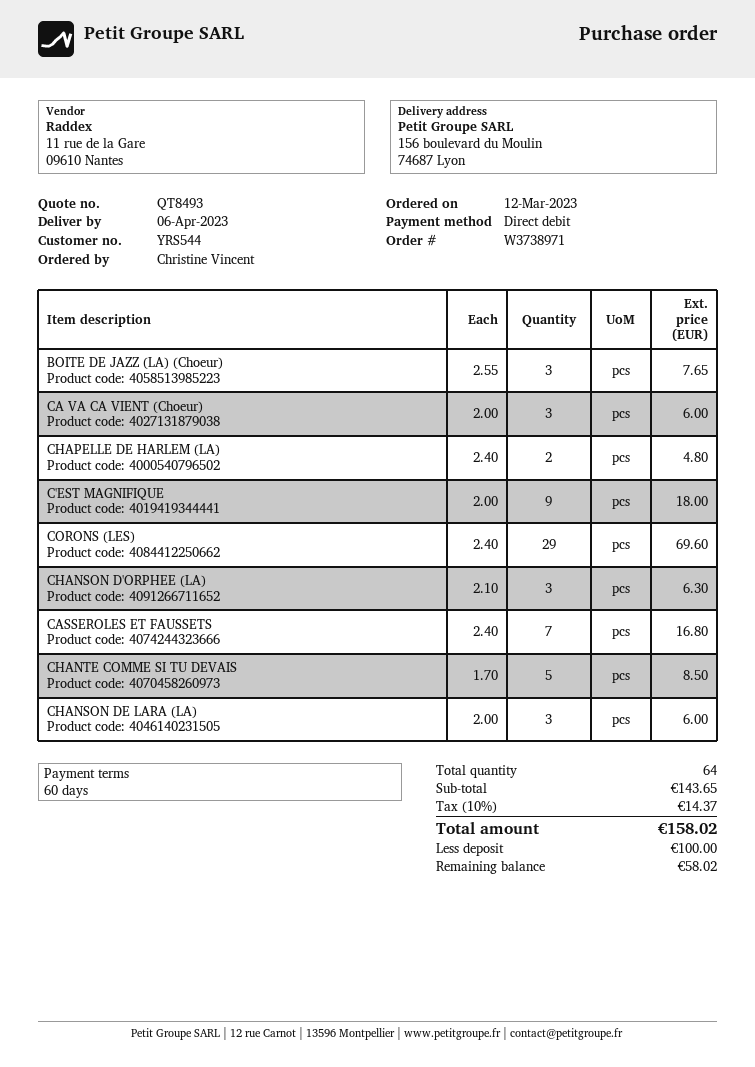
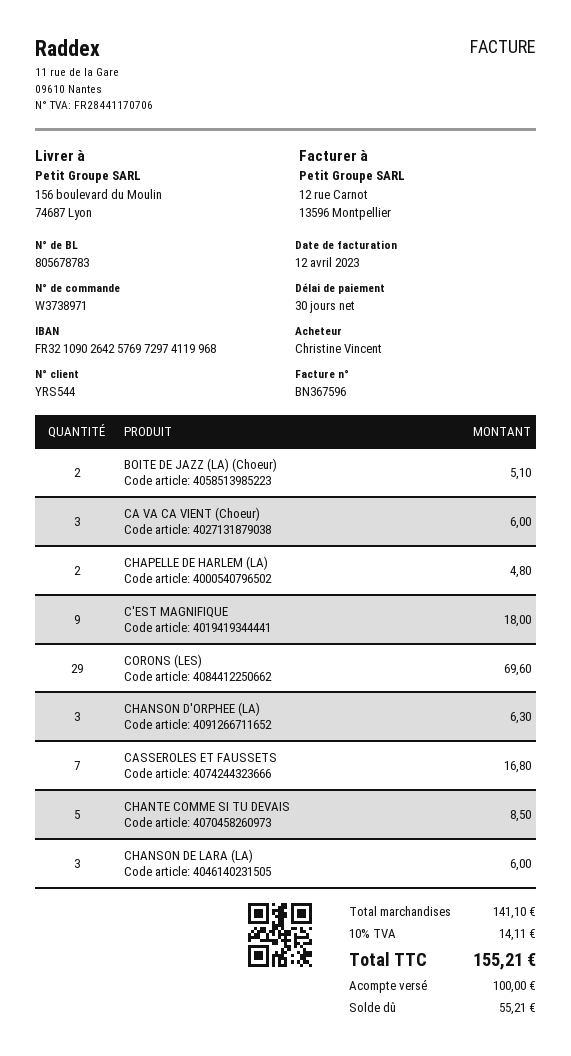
payment terms: 60 days -> 30 days
BOITE DE JAZZ (LA) (Choeur): 3 for 7.65 -> 2 for 5.10
subtotal: 143.65 -> 141.10
tax: 10% = 14.37 -> 10% = 14.11
total: 158.02 -> 155.21
balance: 58.02 -> 55.21

